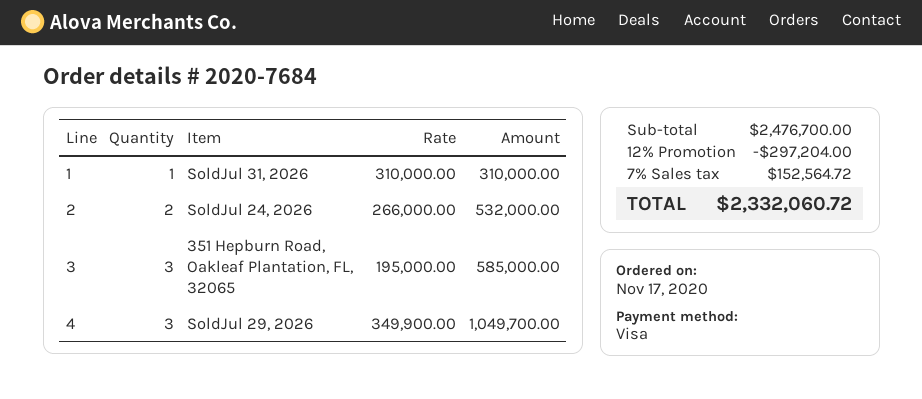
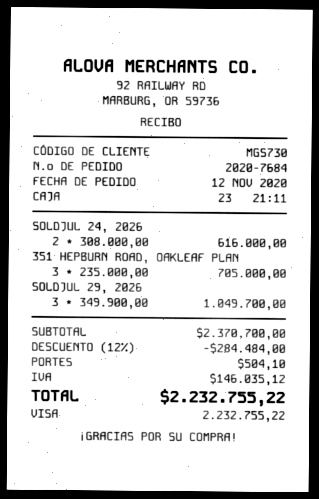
order date: 2020-11-17 -> 2020-11-12
SoldJul 31, 2026: 1 x 310000.00 = 310000.00 -> none
SoldJul 24, 2026: 2 x 266000.00 = 532000.00 -> 2 x 308000.00 = 616000.00
351 Hepburn Road, Oakleaf Plantation, FL, 32065: 3 x 195000.00 = 585000.00 -> 3 x 235000.00 = 705000.00
subtotal: 2476700.00 -> 2370700.00
discount: 12% = 297204.00 -> 12% = 284484.00
shipping: none -> 504.10
tax: 152564.72 -> 146035.12
total: 2332060.72 -> 2232755.22

